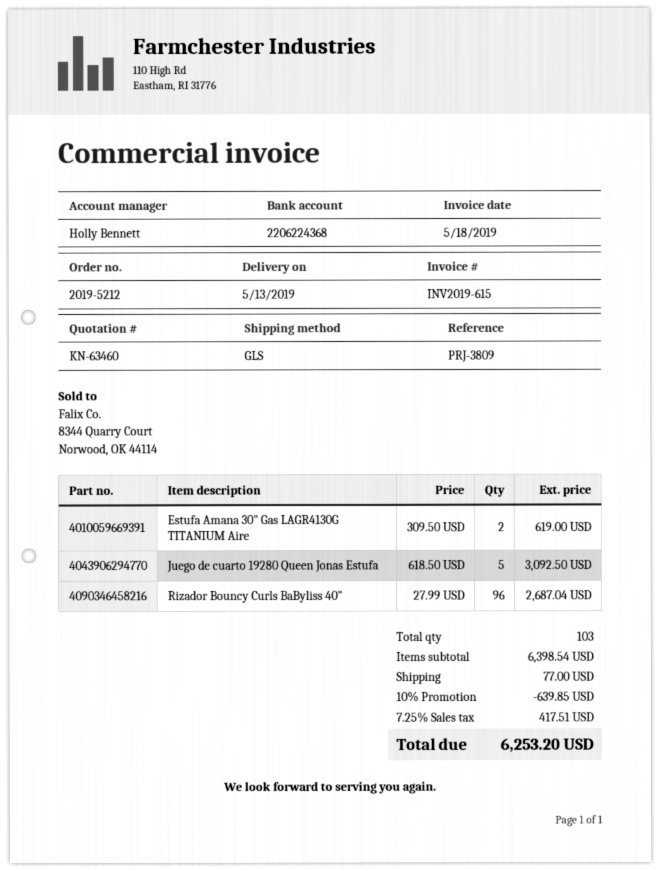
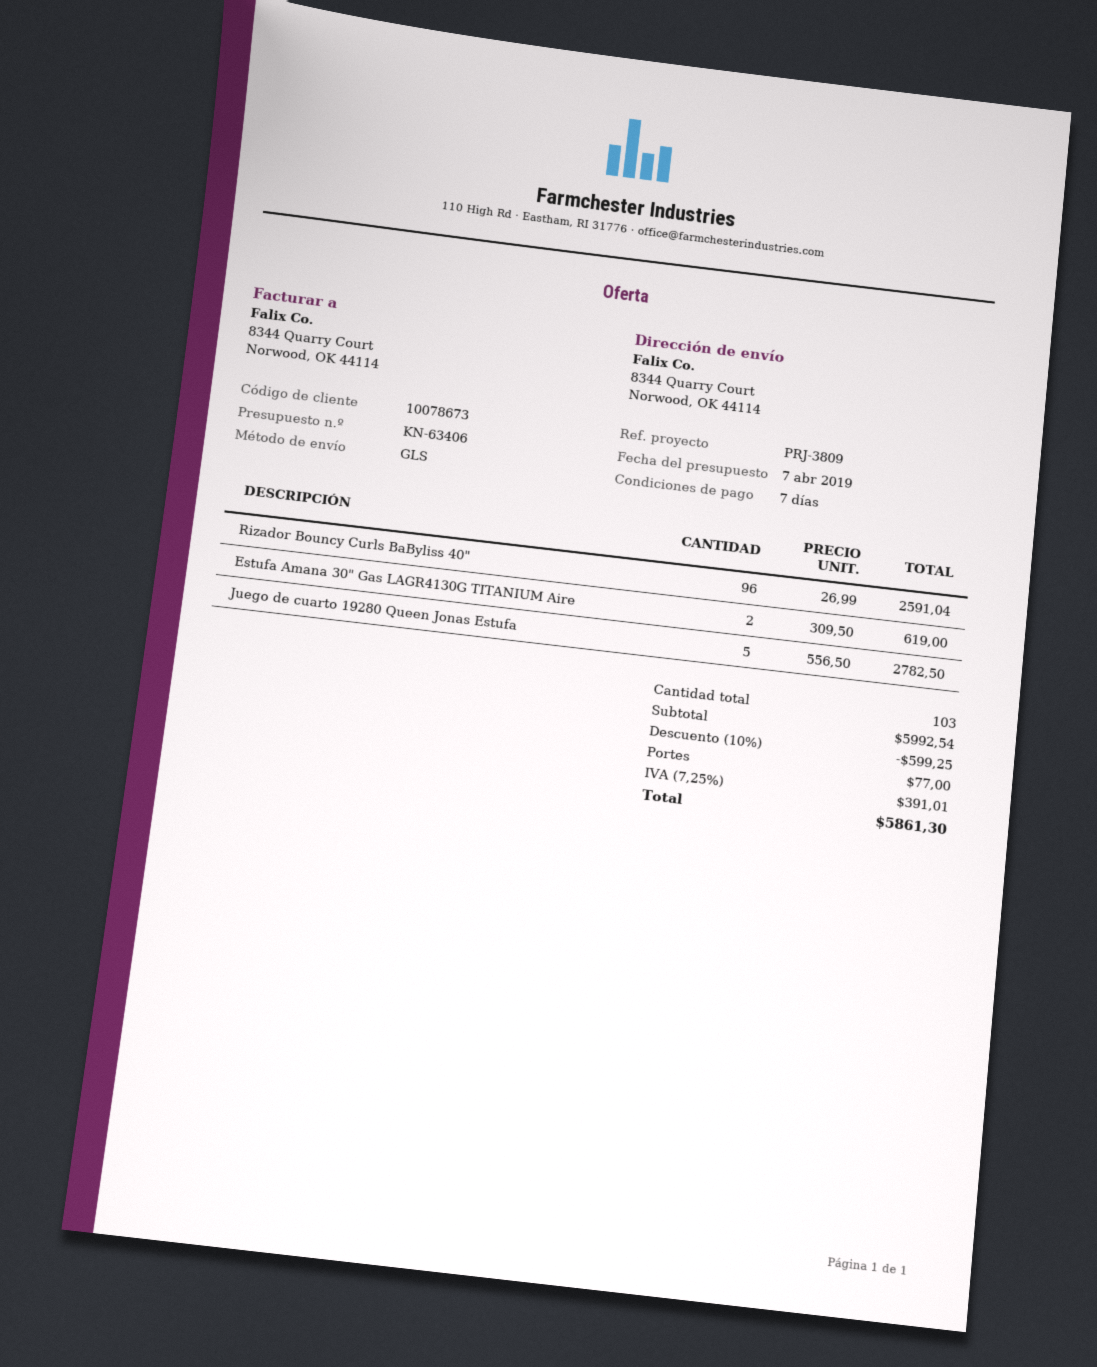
quote number: KN-63460 -> KN-63406
Juego de cuarto 19280 Queen Jonas Estufa: 5 x 618.50 = 3092.50 -> 5 x 556.50 = 2782.50
Rizador Bouncy Curls BaByliss 40": 96 x 27.99 = 2687.04 -> 96 x 26.99 = 2591.04
subtotal: 6398.54 -> 5992.54
discount: 10% = 639.85 -> 10% = 599.25
tax: 7.25% = 417.51 -> 7.25% = 391.01
total: 6253.20 -> 5861.30

